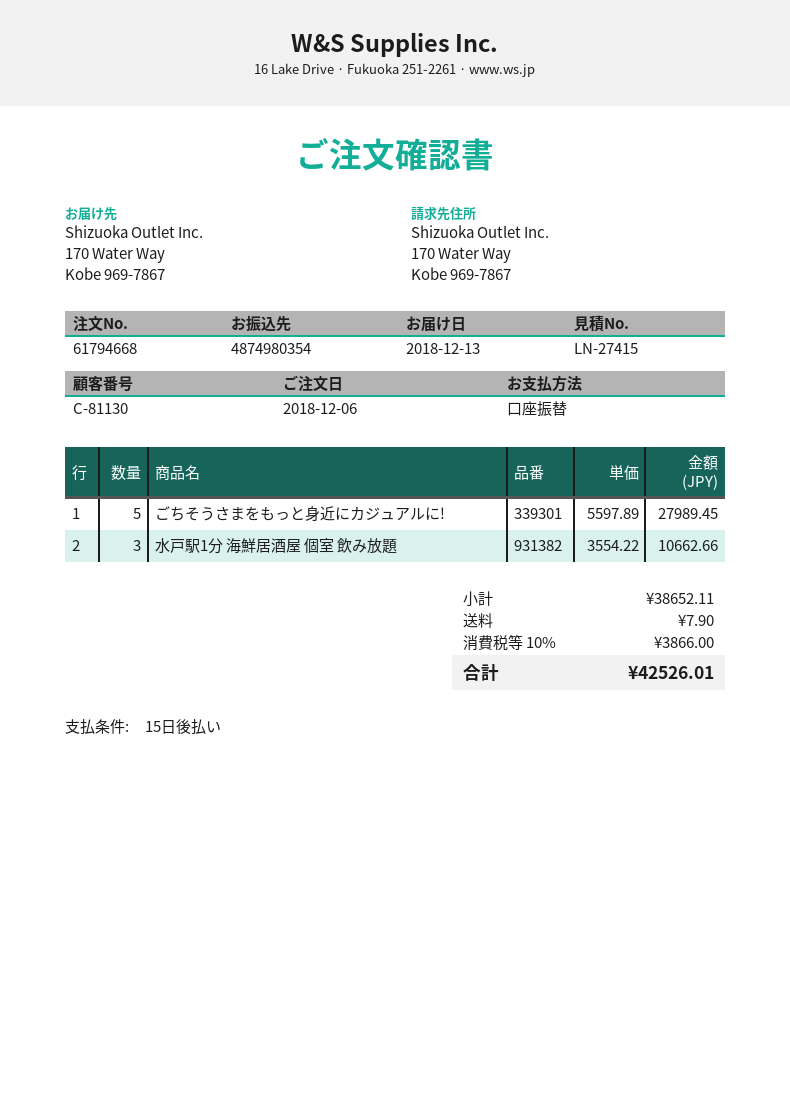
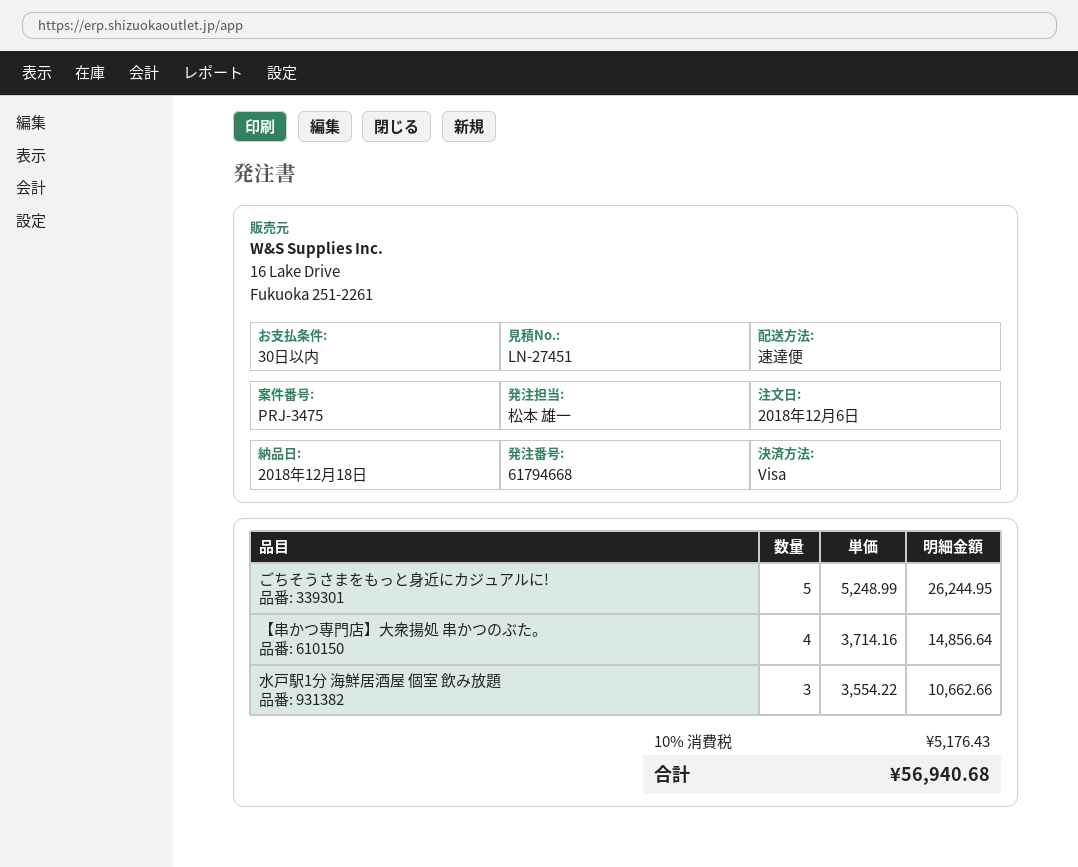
quote number: LN-27415 -> LN-27451
delivery date: 2018-12-13 -> 2018-12-18
payment terms: 15 days -> 30 days
payment method: direct debit -> Visa
ごちそうさまをもっと身近にカジュアルに!: 5 x 5597.89 = 27989.45 -> 5 x 5248.99 = 26244.95
【串かつ専門店】大衆揚処 串かつのぶた。: none -> 4 x 3714.16 = 14856.64
shipping: 7.90 -> none
tax: 10% = 3866.00 -> 10% = 5176.43
total: 42526.01 -> 56940.68

